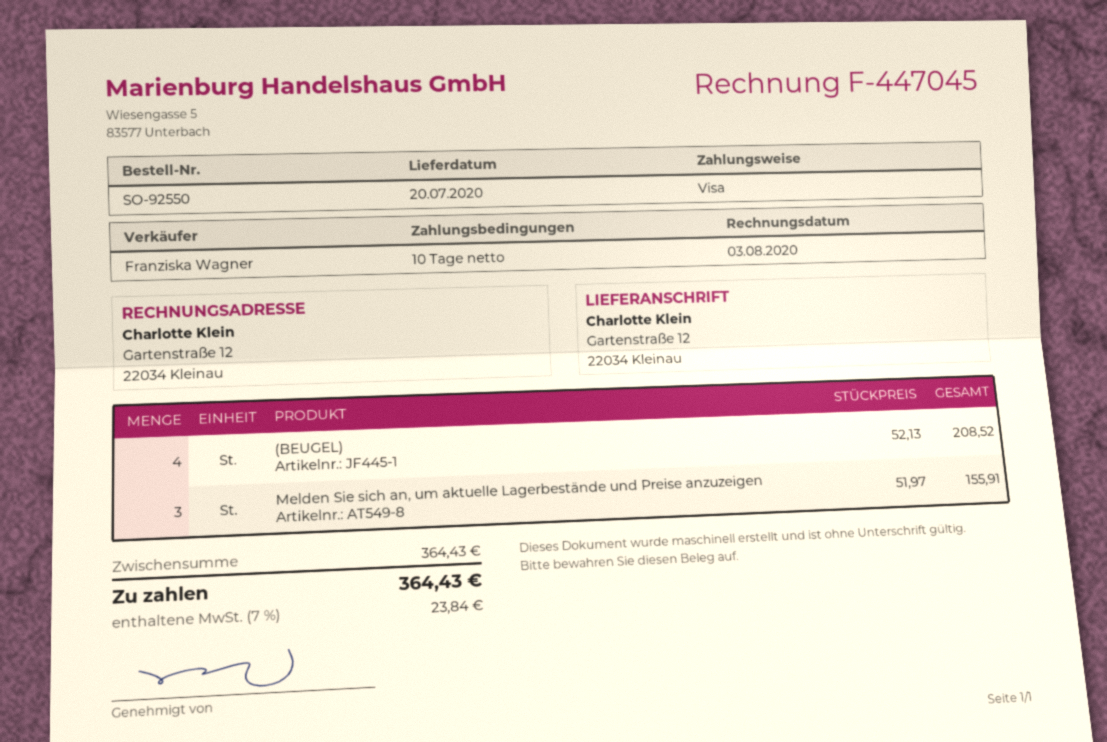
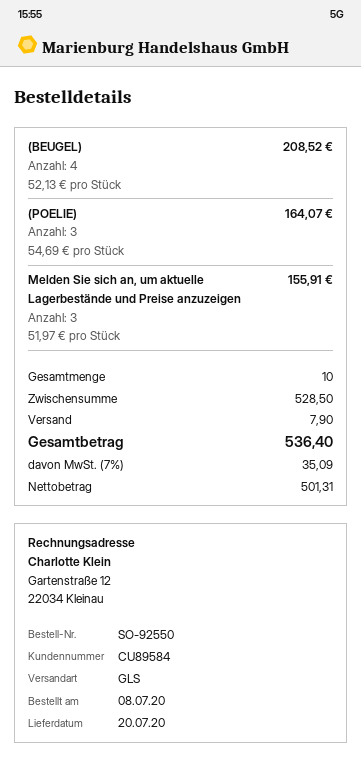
(POELIE): none -> 3 x 54.69 = 164.07
subtotal: 364.43 -> 528.50
shipping: none -> 7.90
tax: 7% = 23.84 -> 7% = 35.09
total: 364.43 -> 536.40

